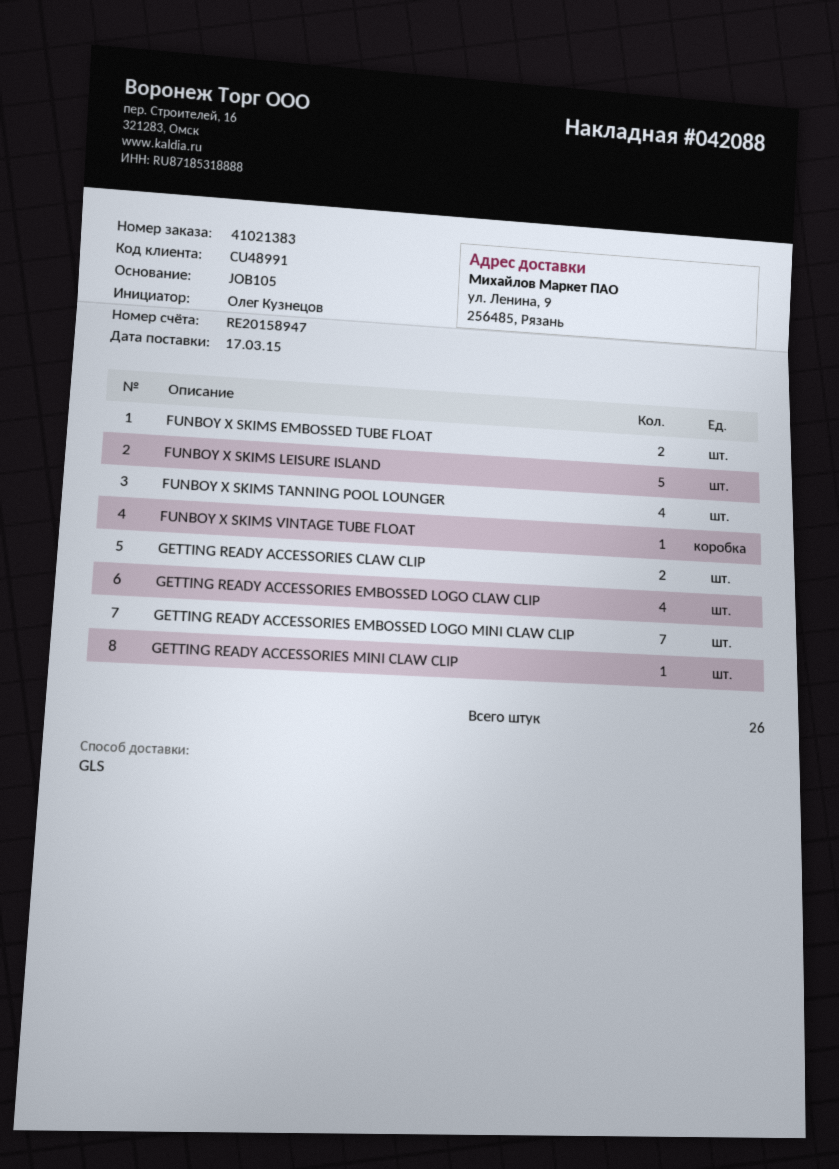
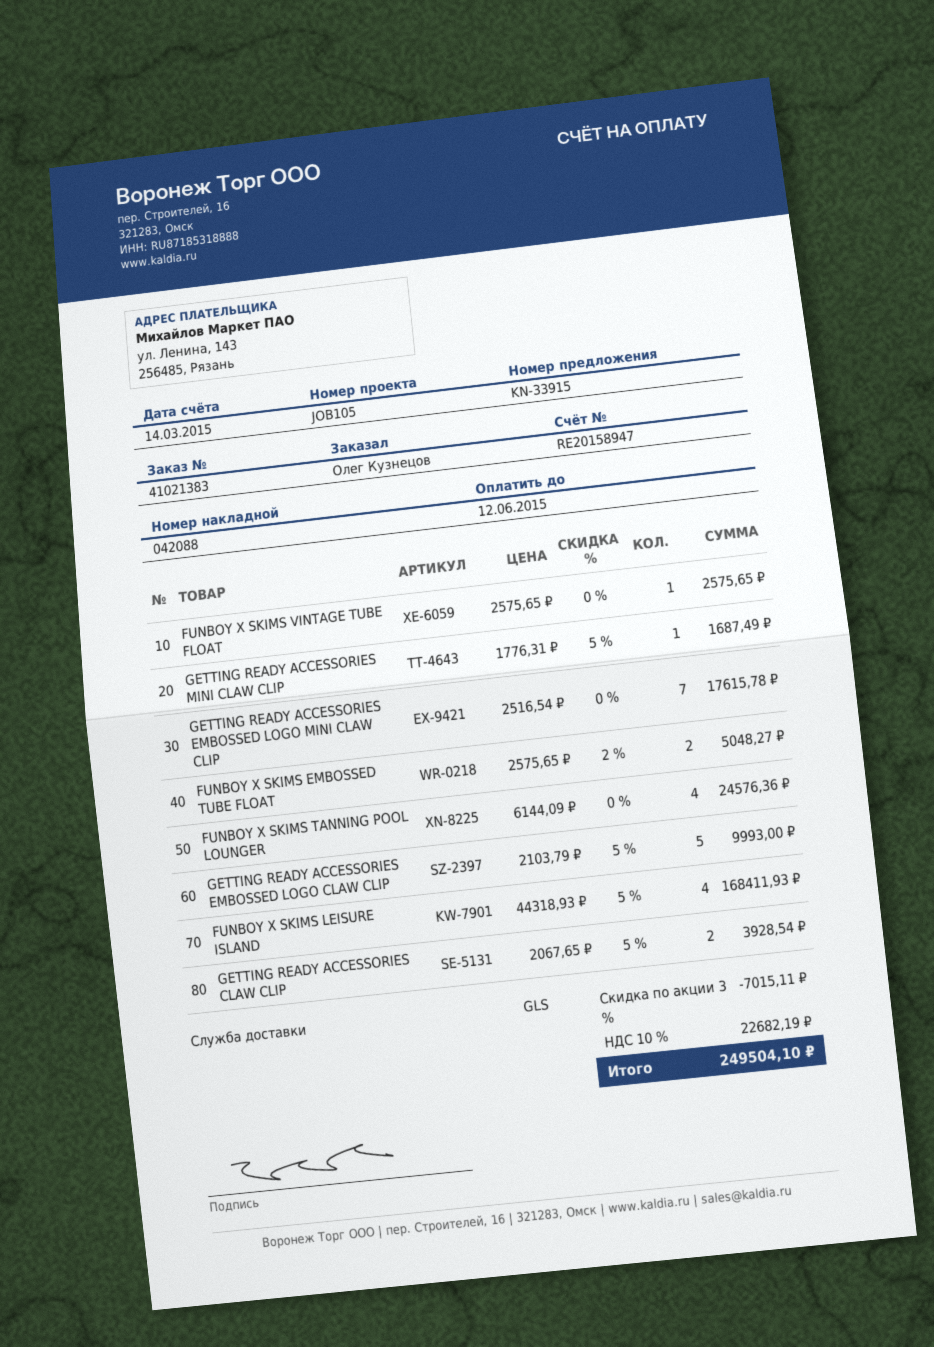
FUNBOY X SKIMS LEISURE ISLAND: 5 -> 4
GETTING READY ACCESSORIES EMBOSSED LOGO CLAW CLIP: 4 -> 5

